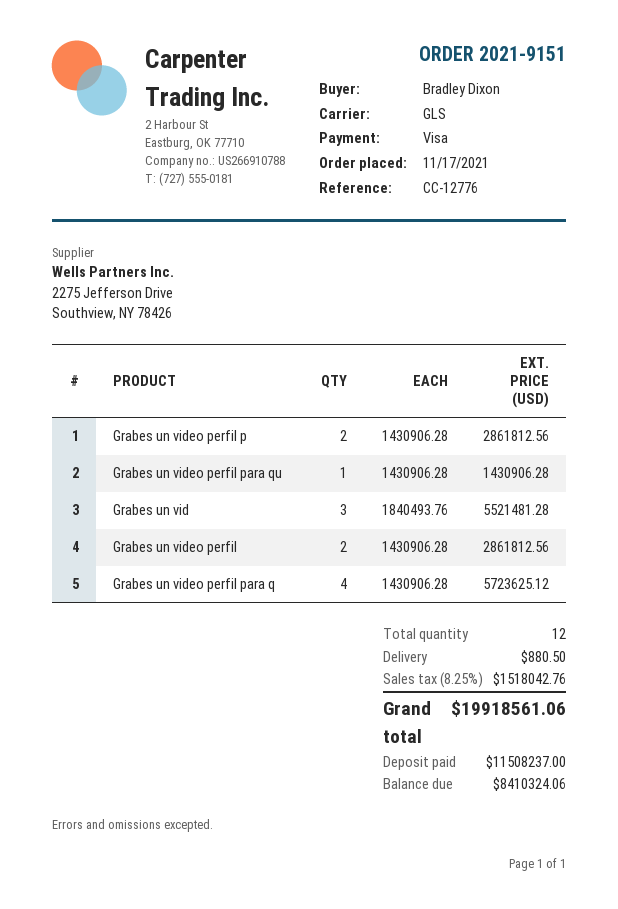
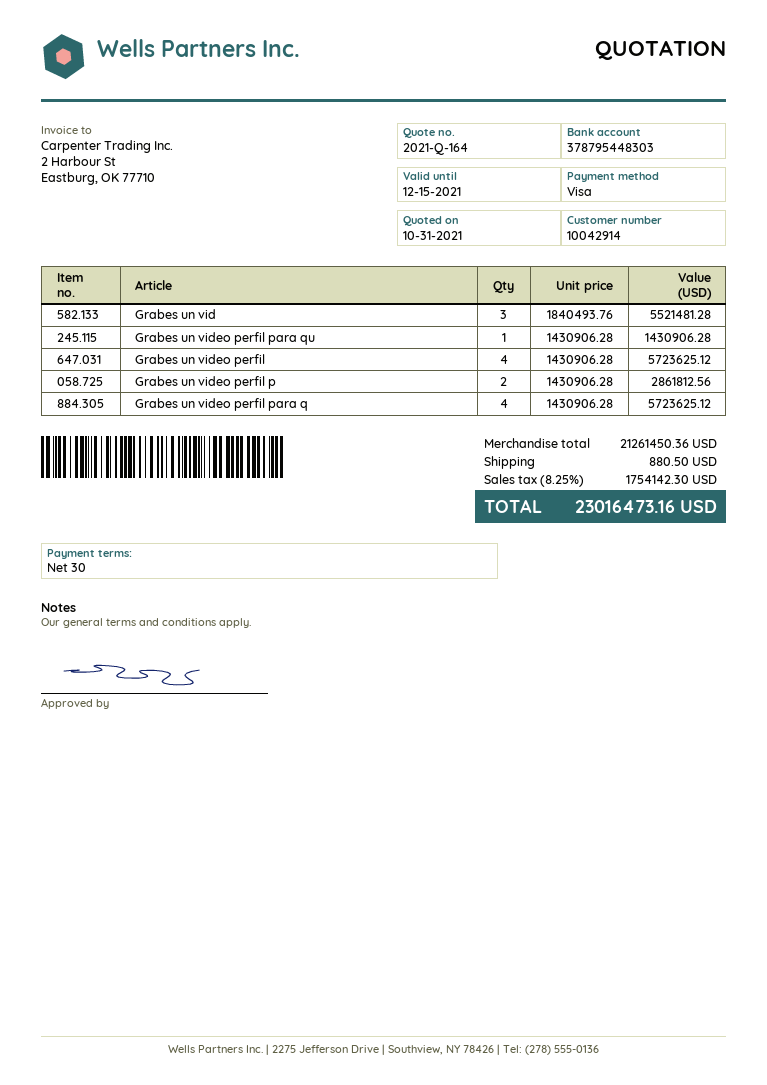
Grabes un video perfil: 2 x 1430906.28 = 2861812.56 -> 4 x 1430906.28 = 5723625.12
tax: 8.25% = 1518042.76 -> 8.25% = 1754142.30
total: 19918561.06 -> 23016473.16

